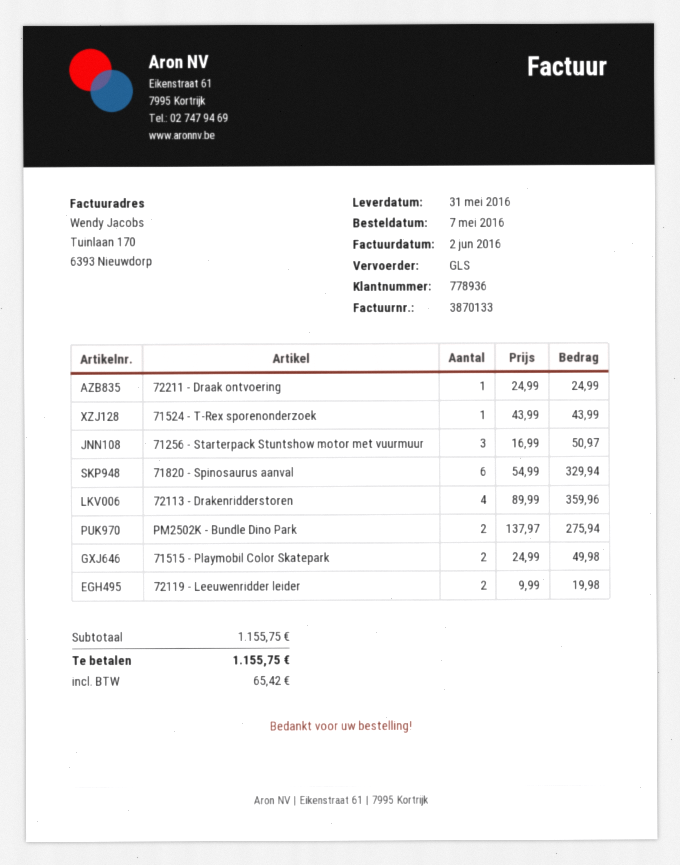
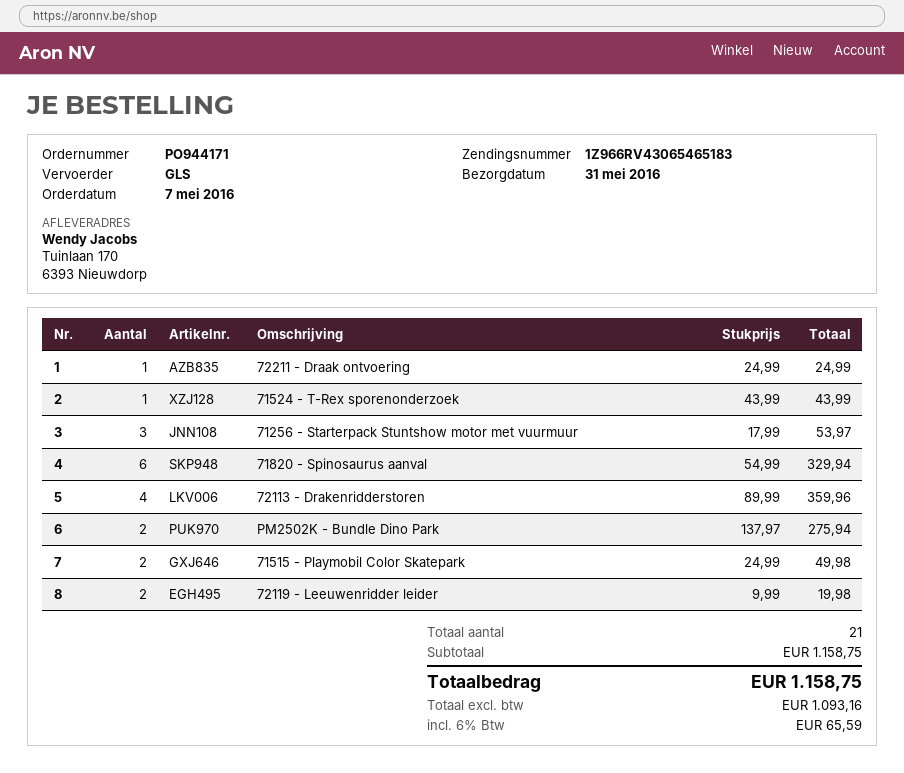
71256 - Starterpack Stuntshow motor met vuurmuur: 3 x 16.99 = 50.97 -> 3 x 17.99 = 53.97
subtotal: 1155.75 -> 1158.75
tax: 65.42 -> 65.59
total: 1155.75 -> 1158.75

